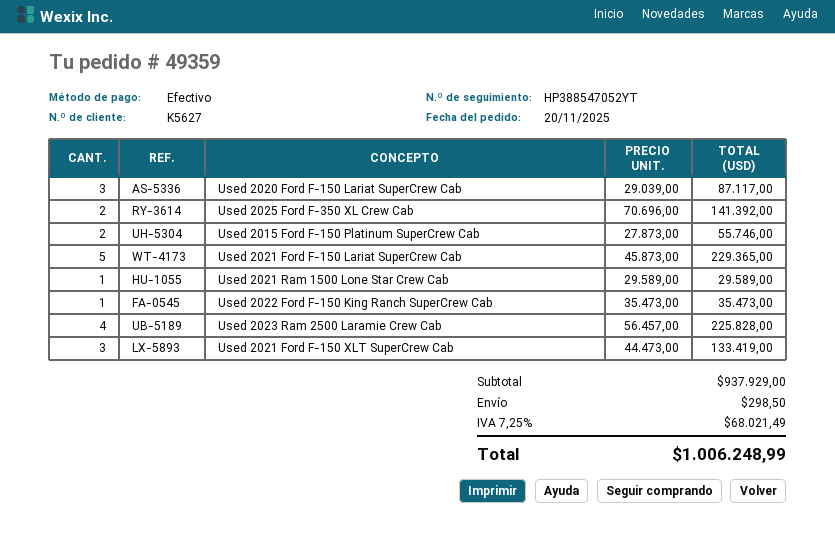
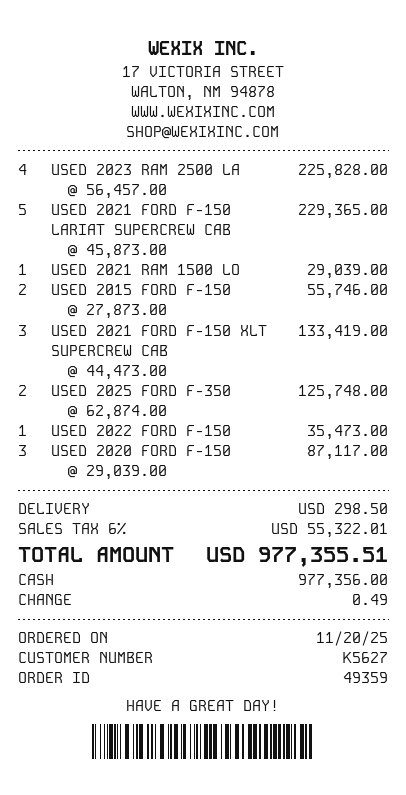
Used 2025 Ford F-350 XL Crew Cab: 2 x 70696.00 = 141392.00 -> 2 x 62874.00 = 125748.00
Used 2021 Ram 1500 Lone Star Crew Cab: 1 x 29589.00 = 29589.00 -> 1 x 29039.00 = 29039.00
tax: 7.25% = 68021.49 -> 6% = 55322.01
total: 1006248.99 -> 977355.51

